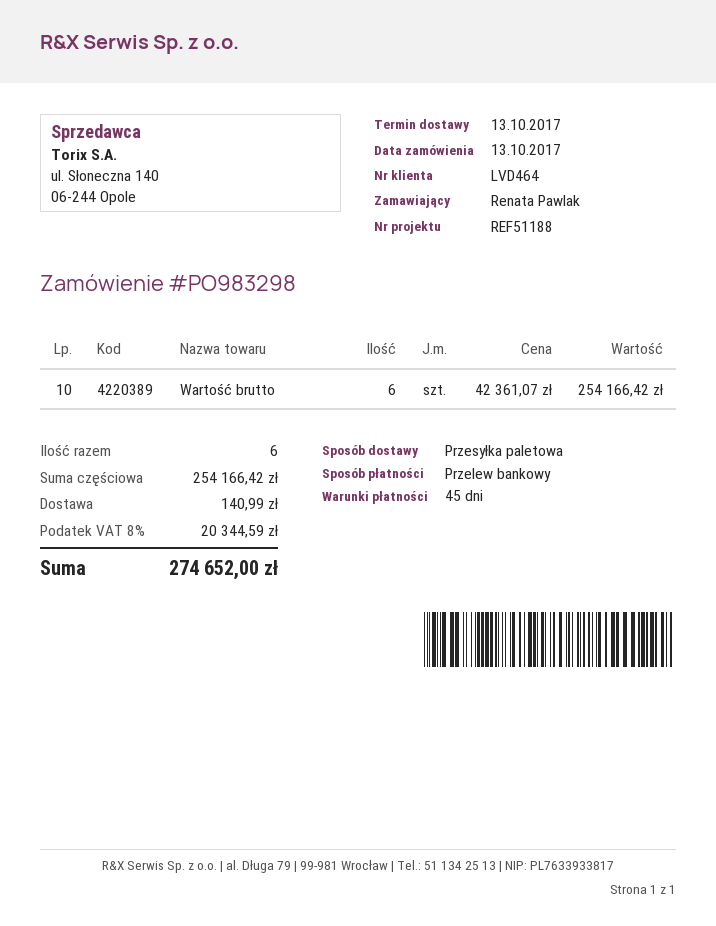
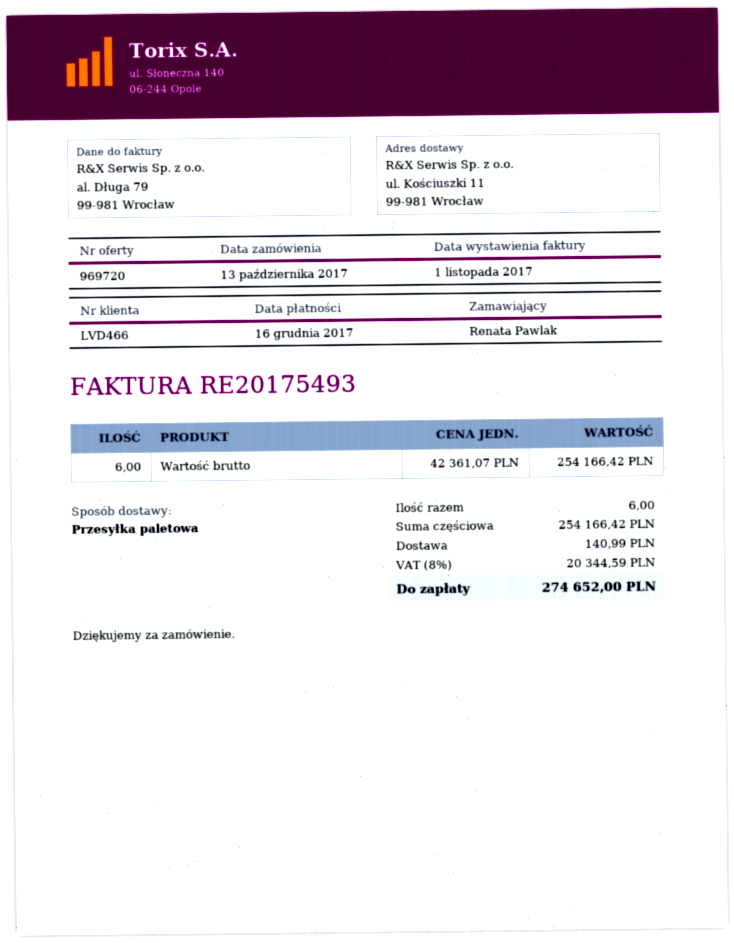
customer number: LVD464 -> LVD466

